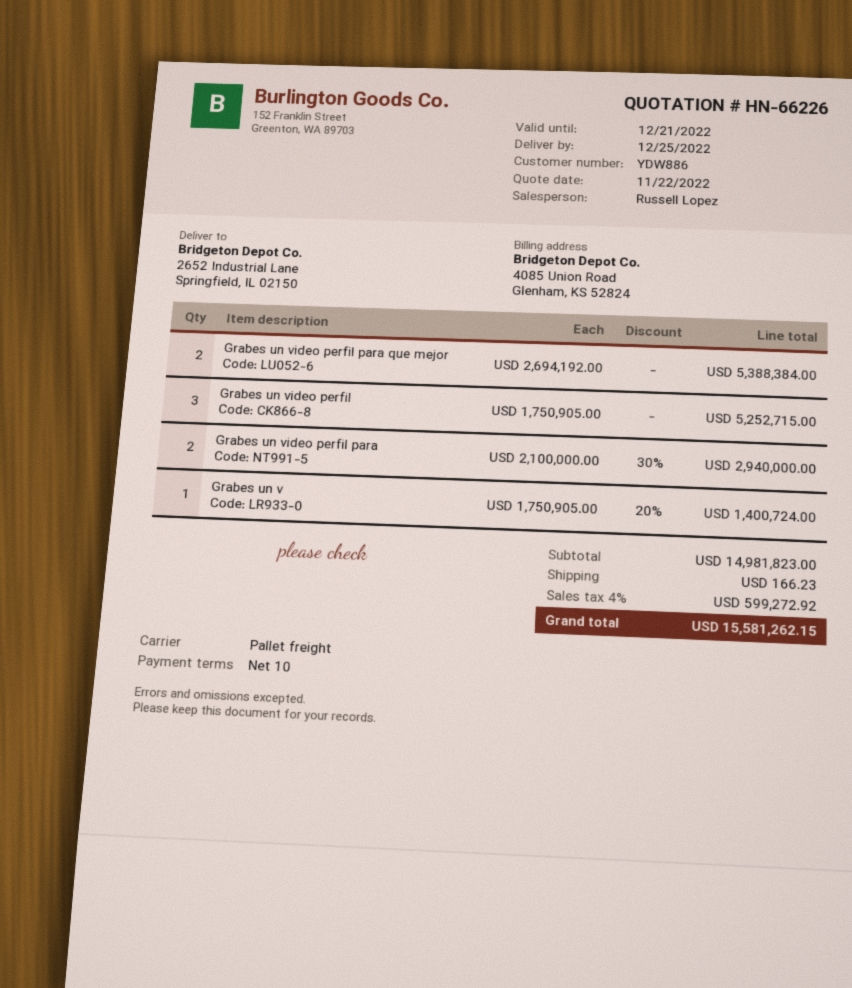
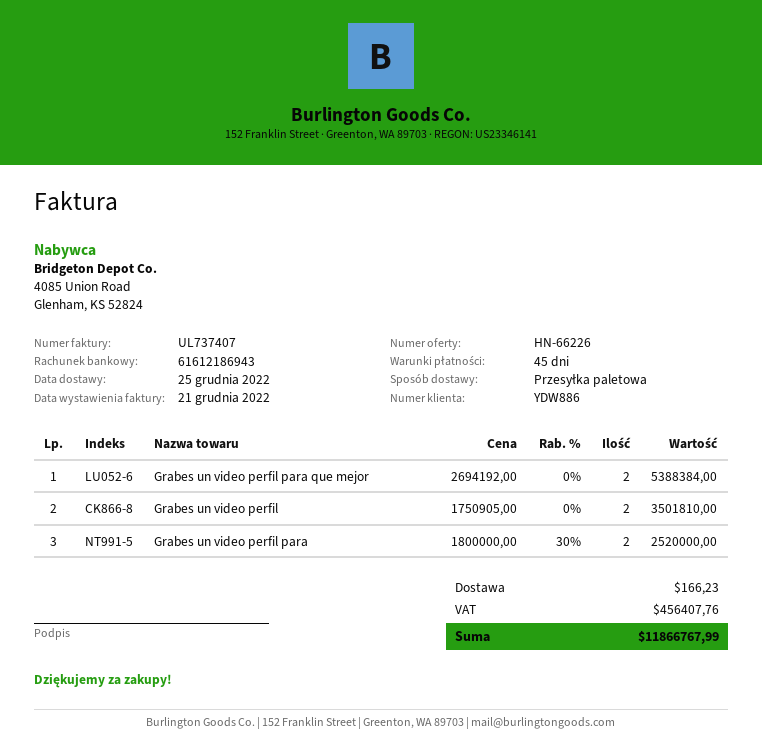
payment terms: 10 days -> 45 days
Grabes un video perfil: 3 x 1750905.00 = 5252715.00 -> 2 x 1750905.00 = 3501810.00
Grabes un video perfil para: 2 x 2100000.00 - 30% = 2940000.00 -> 2 x 1800000.00 - 30% = 2520000.00
Grabes un v: 1 x 1750905.00 - 20% = 1400724.00 -> none
tax: 599272.92 -> 456407.76
total: 15581262.15 -> 11866767.99

